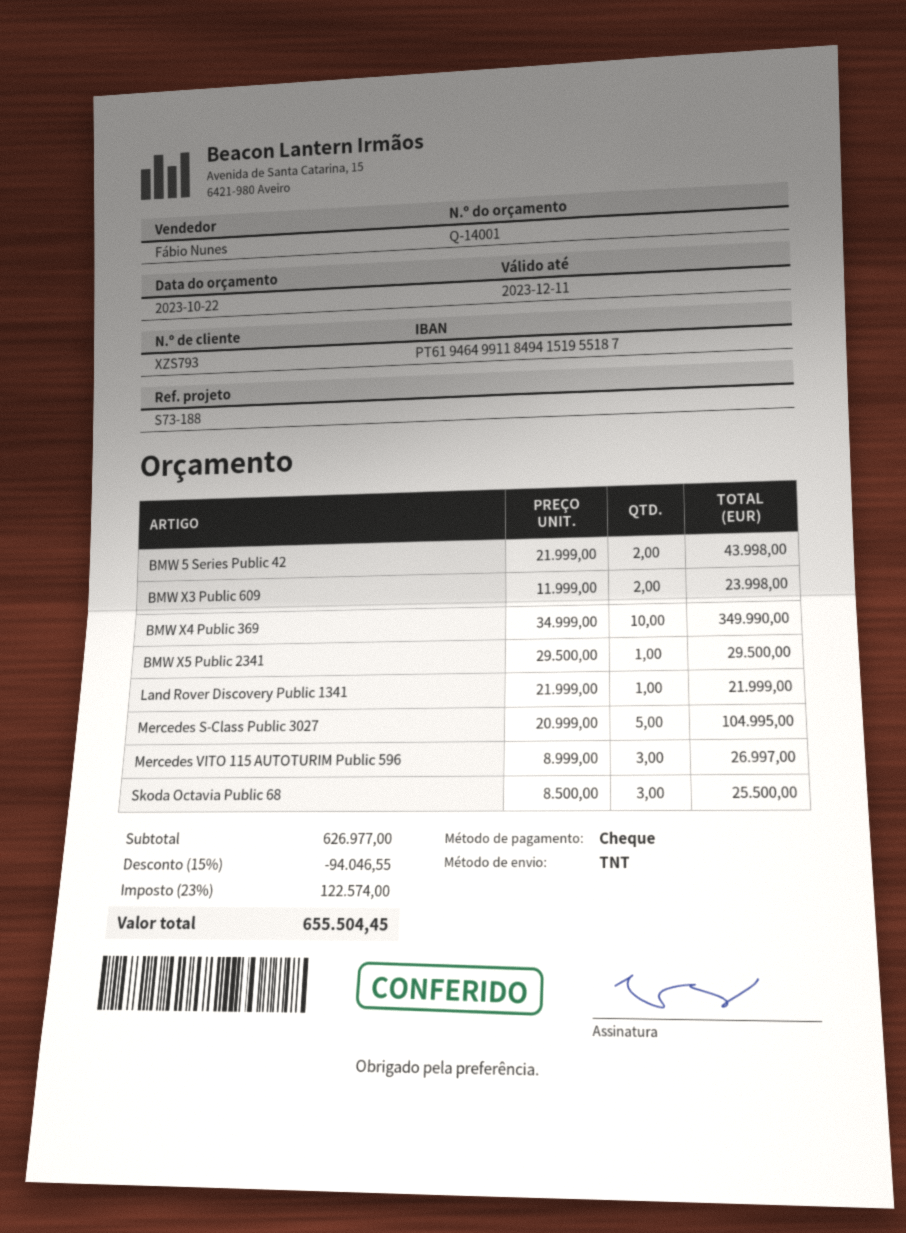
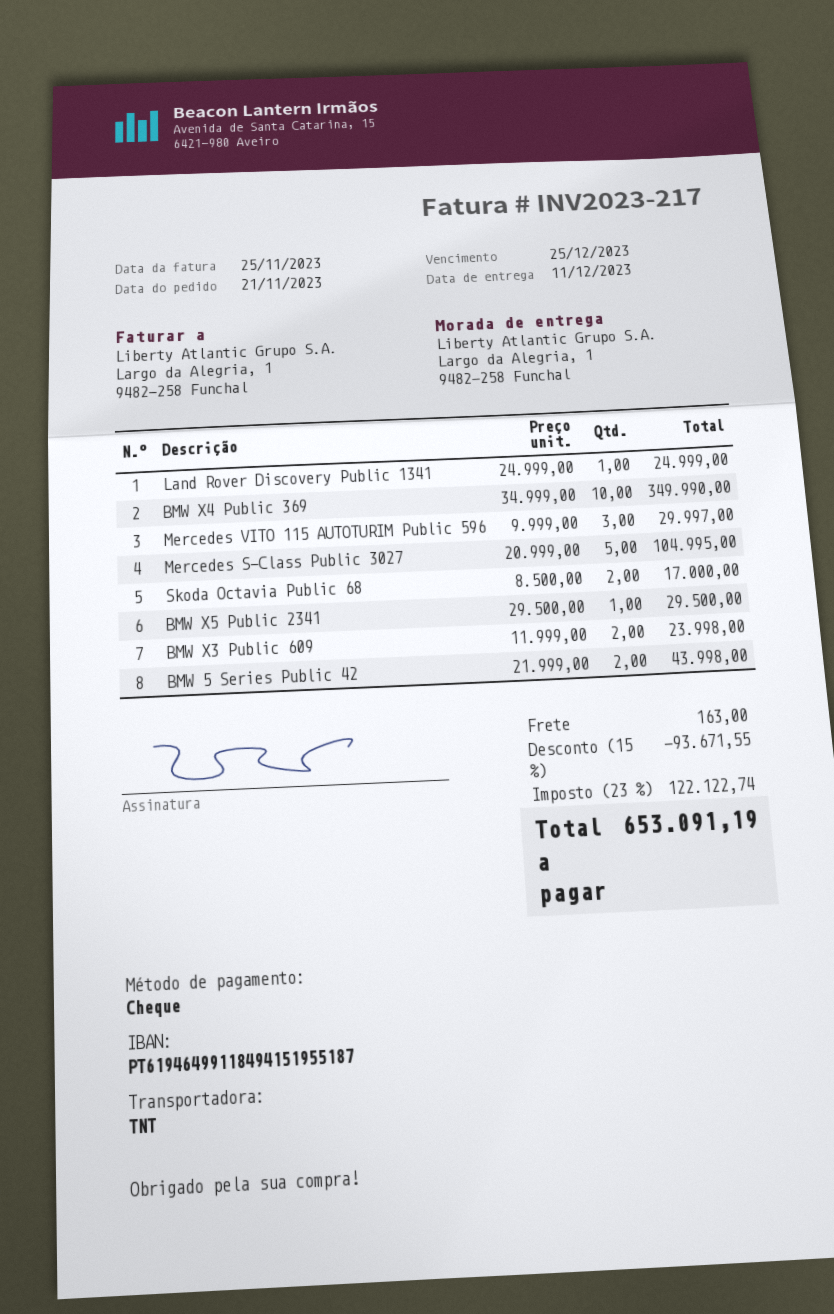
Land Rover Discovery Public 1341: 1 x 21999.00 = 21999.00 -> 1 x 24999.00 = 24999.00
Mercedes VITO 115 AUTOTURIM Public 596: 3 x 8999.00 = 26997.00 -> 3 x 9999.00 = 29997.00
Skoda Octavia Public 68: 3 x 8500.00 = 25500.00 -> 2 x 8500.00 = 17000.00
discount: 15% = 94046.55 -> 15% = 93671.55
shipping: none -> 163.00
tax: 23% = 122574.00 -> 23% = 122122.74
total: 655504.45 -> 653091.19

